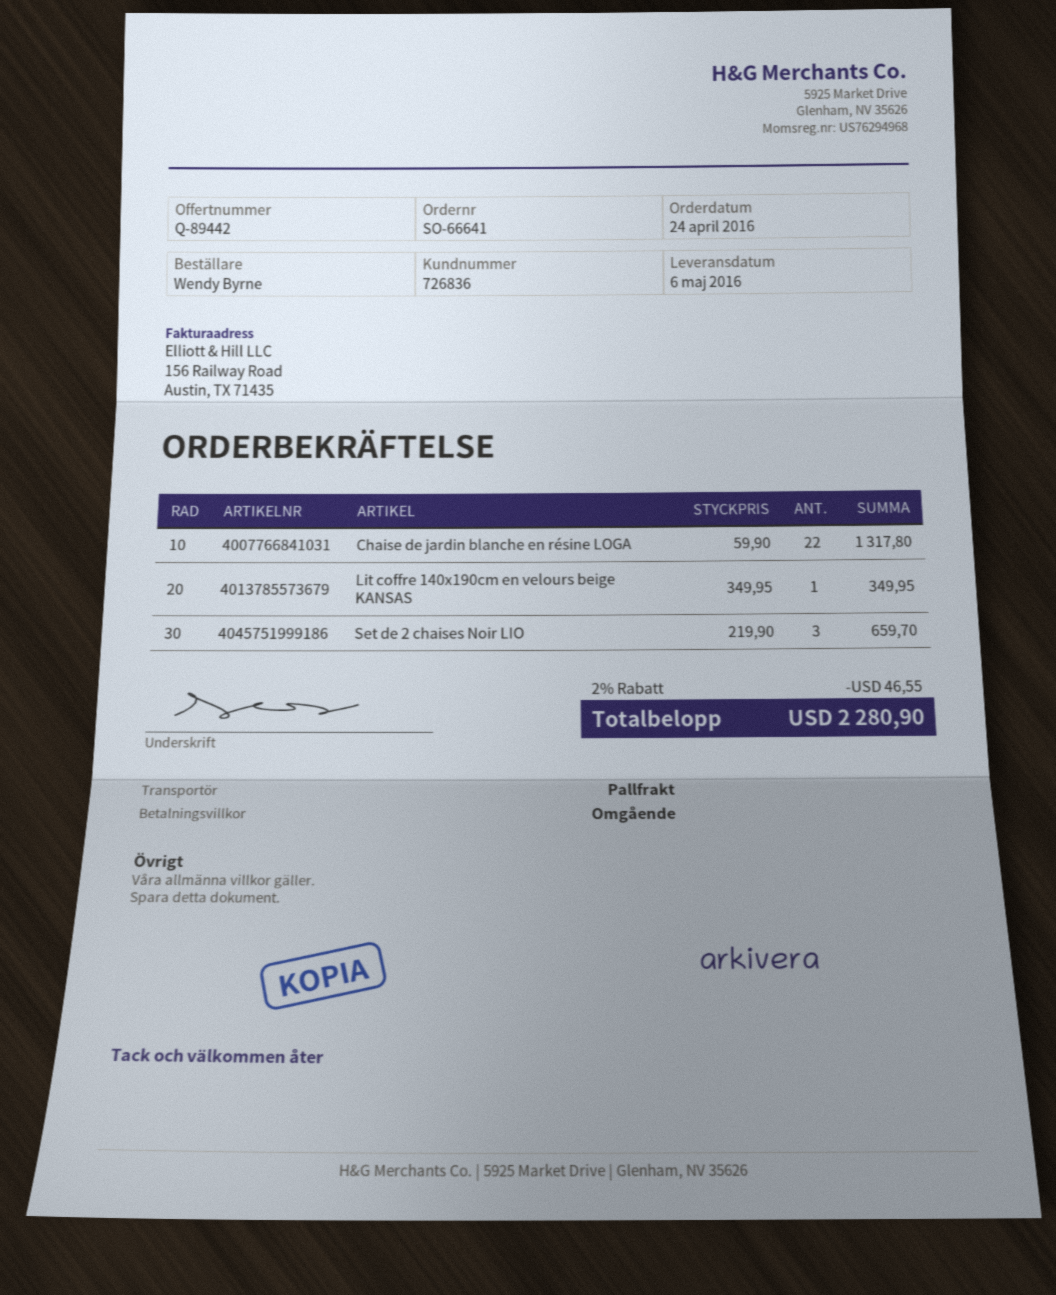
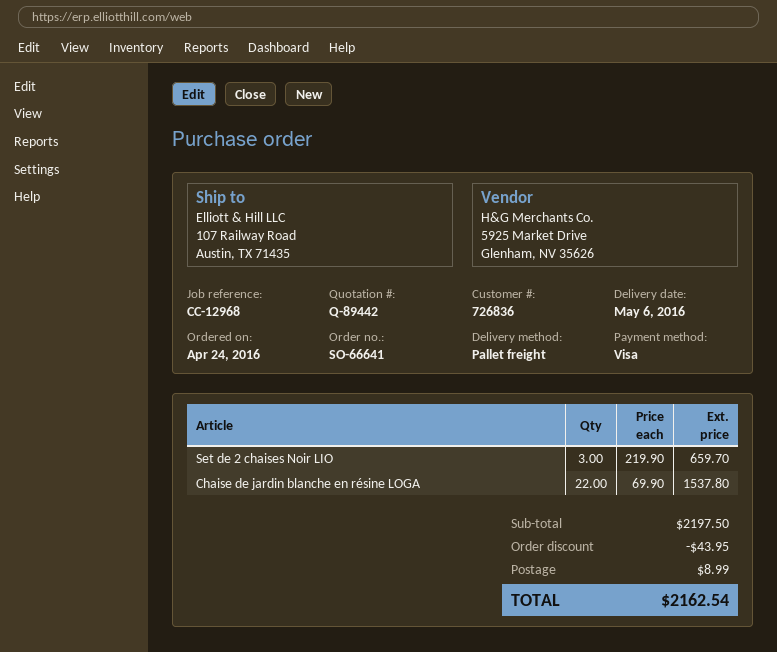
Chaise de jardin blanche en résine LOGA: 22 x 59.90 = 1317.80 -> 22 x 69.90 = 1537.80
Lit coffre 140x190cm en velours beige KANSAS: 1 x 349.95 = 349.95 -> none
discount: 46.55 -> 43.95
shipping: none -> 8.99
total: 2280.90 -> 2162.54

